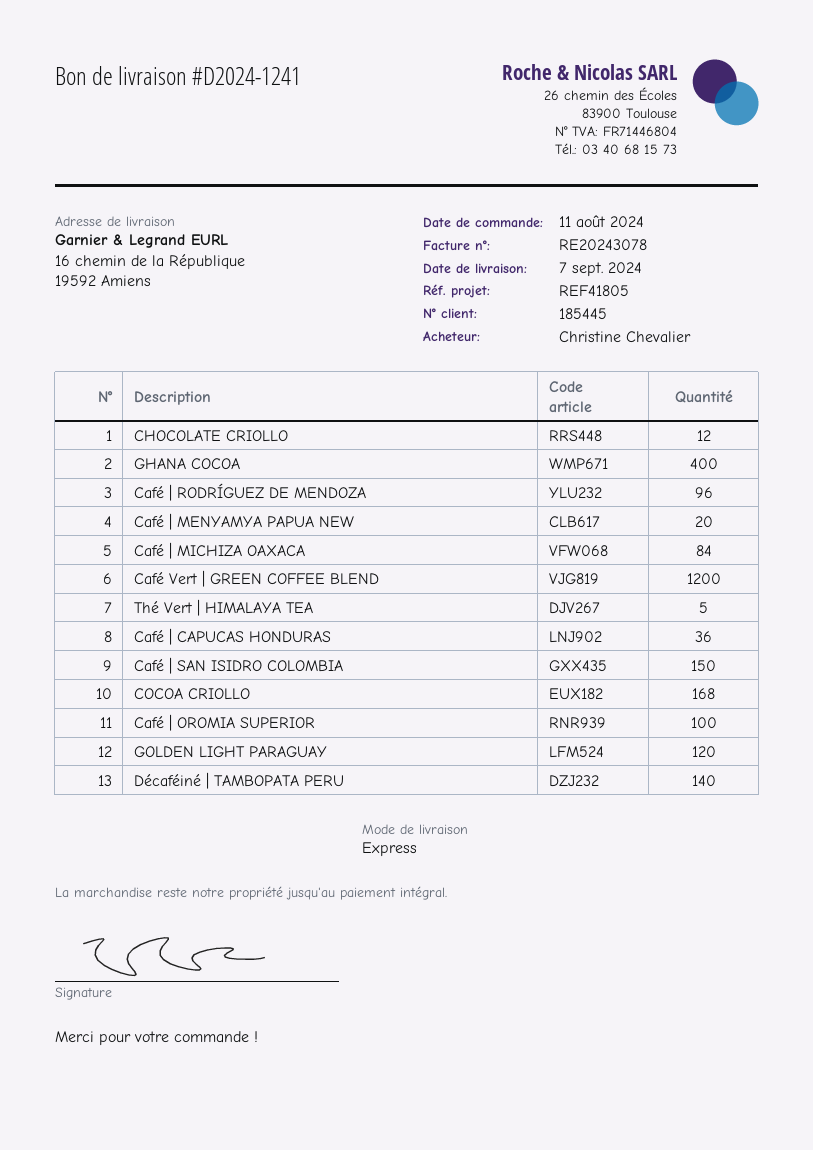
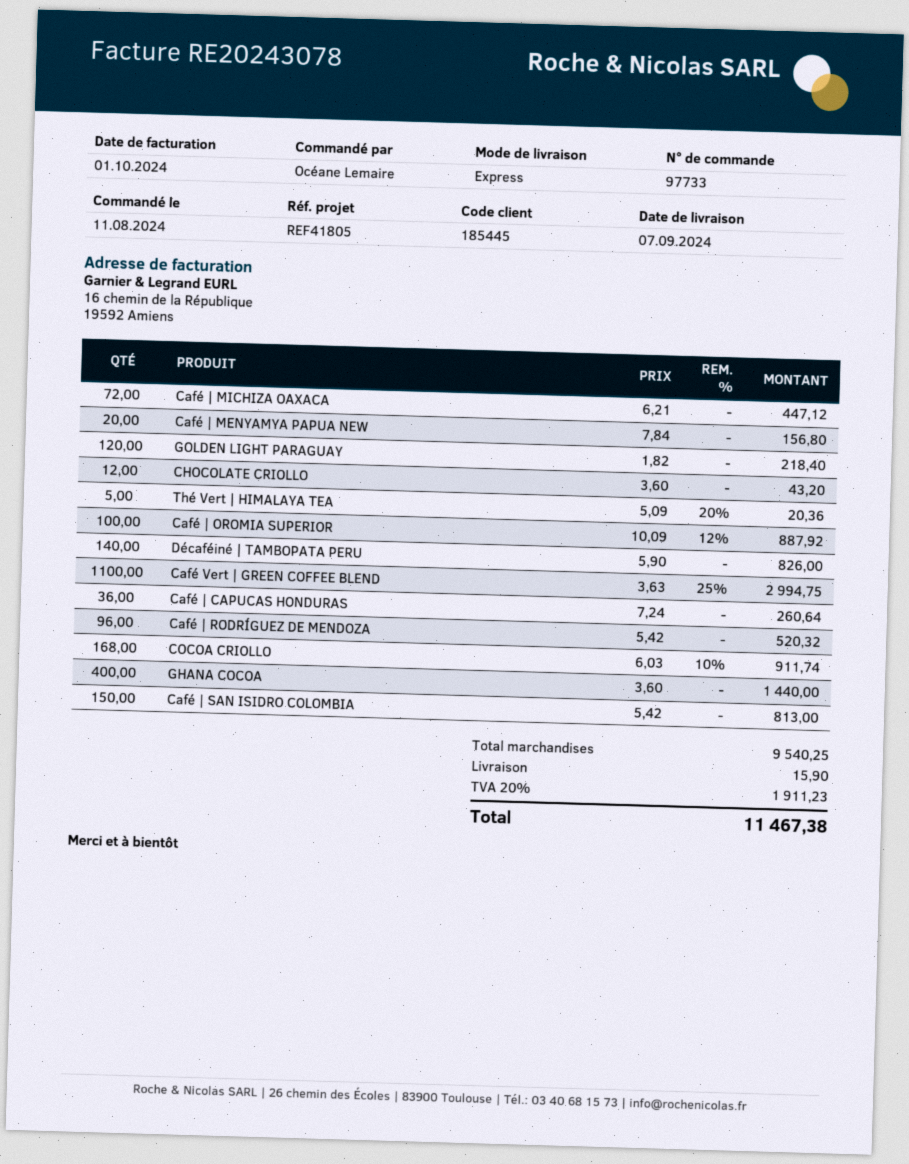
ordered by: Christine Chevalier -> Océane Lemaire
Café | MICHIZA OAXACA: 84 -> 72
Café Vert | GREEN COFFEE BLEND: 1200 -> 1100

